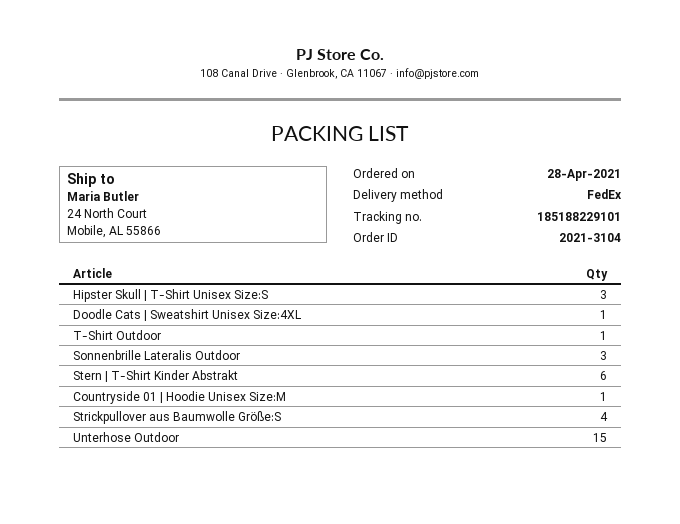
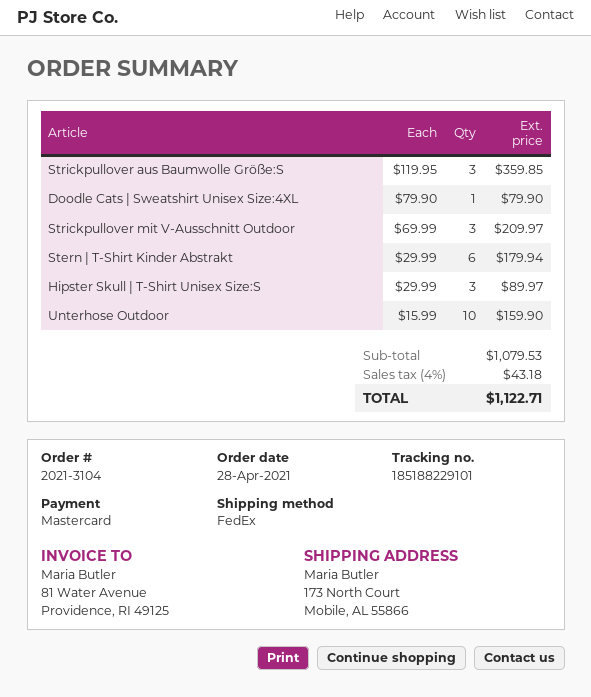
ship to: 24 North Court, Mobile, AL 55866 -> 173 North Court, Mobile, AL 55866
T-Shirt Outdoor: 1 -> none
Sonnenbrille Lateralis Outdoor: 3 -> none
Countryside 01 | Hoodie Unisex Size:M: 1 -> none
Strickpullover aus Baumwolle Größe:S: 4 -> 3
Unterhose Outdoor: 15 -> 10
Strickpullover mit V-Ausschnitt Outdoor: none -> 3

